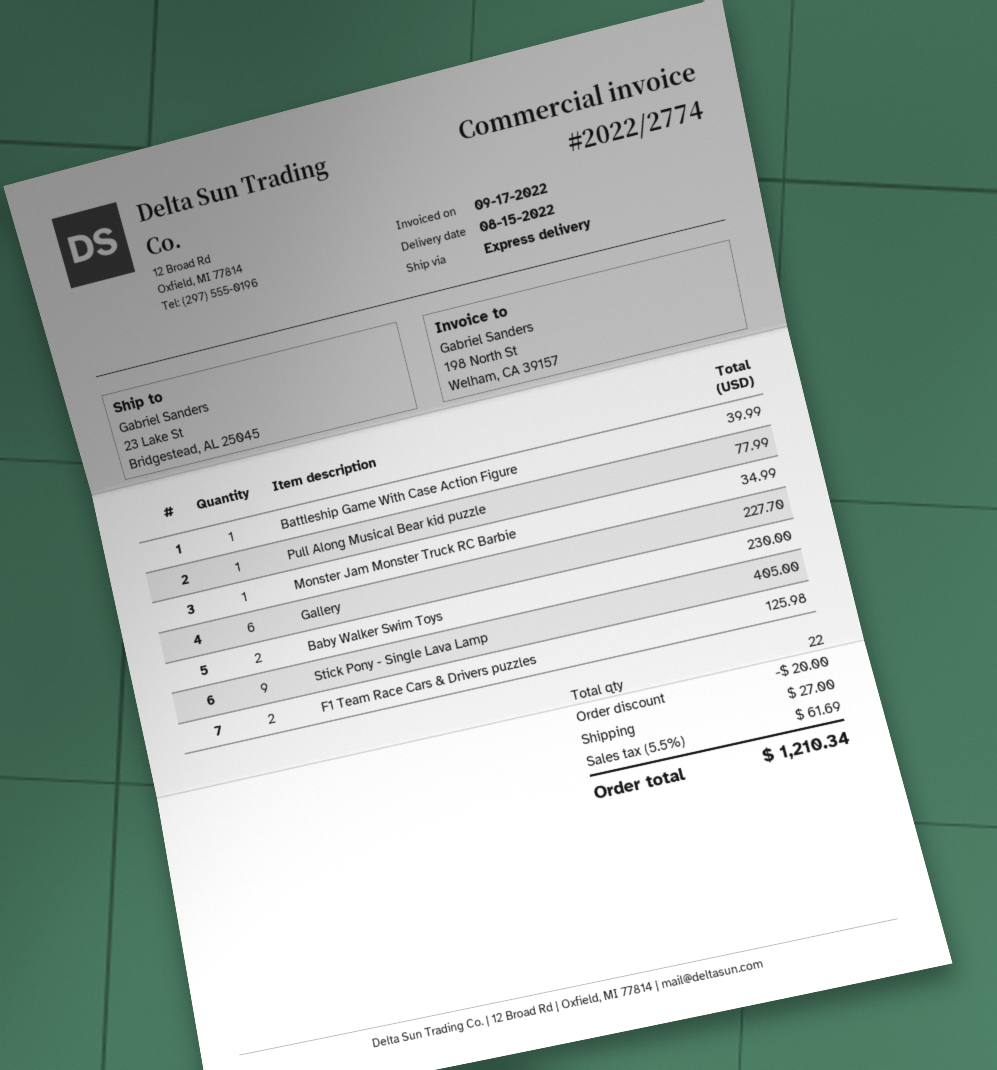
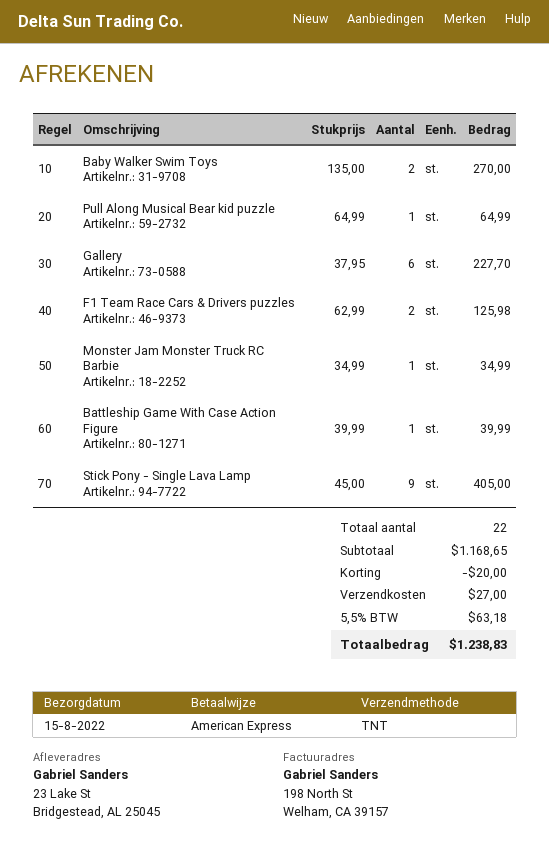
shipping method: express -> TNT
Pull Along Musical Bear kid puzzle: 1 for 77.99 -> 1 for 64.99
Baby Walker Swim Toys: 2 for 230.00 -> 2 for 270.00
tax: 5.5% = 61.69 -> 5.5% = 63.18
total: 1210.34 -> 1238.83

